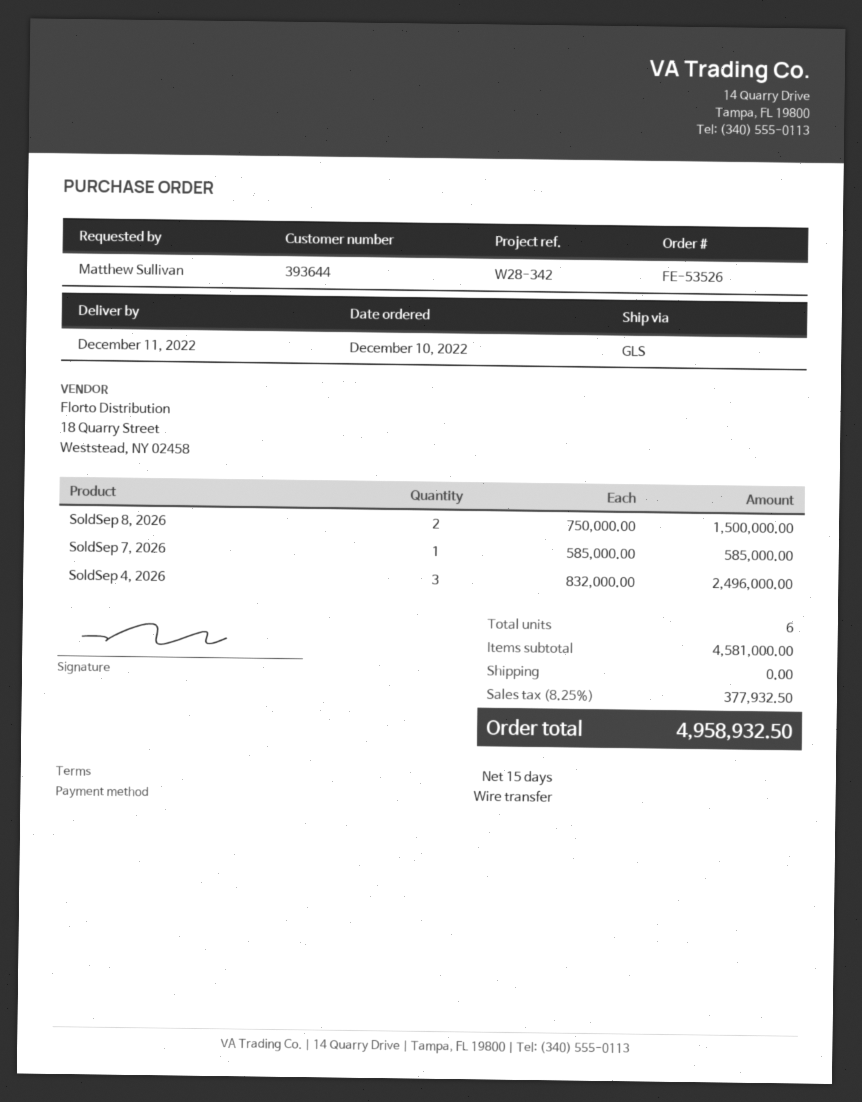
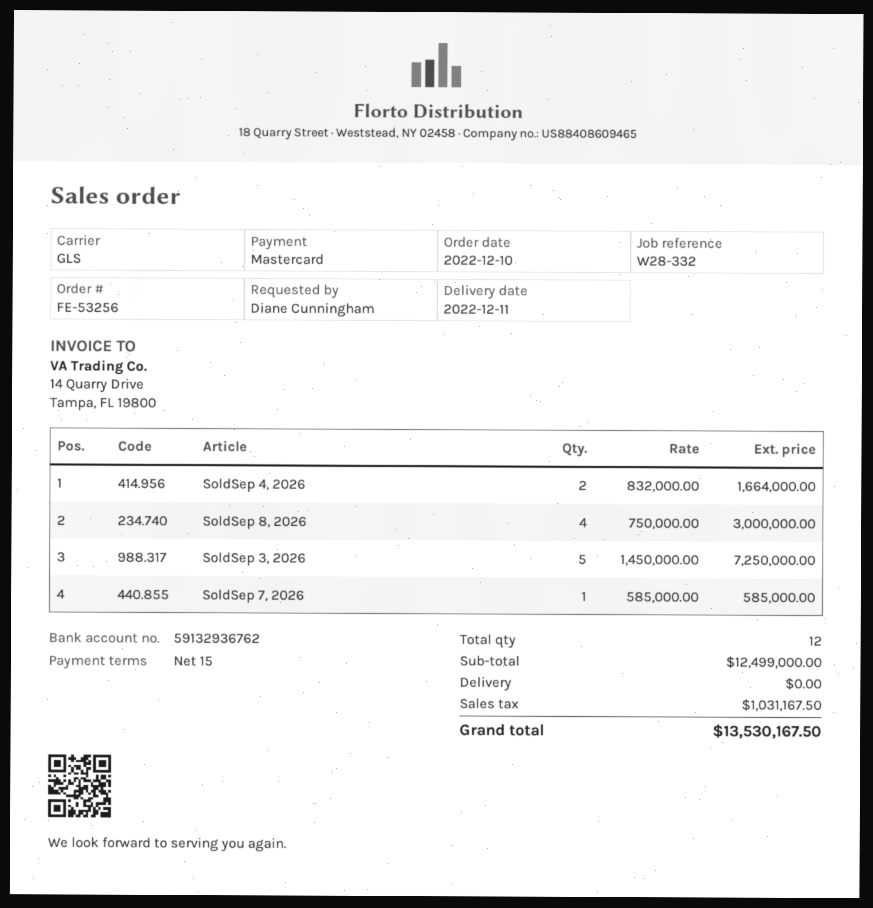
order number: FE-53526 -> FE-53256
reference: W28-342 -> W28-332
ordered by: Matthew Sullivan -> Diane Cunningham
payment method: bank transfer -> Mastercard
SoldSep 8, 2026: 2 x 750000.00 = 1500000.00 -> 4 x 750000.00 = 3000000.00
SoldSep 4, 2026: 3 x 832000.00 = 2496000.00 -> 2 x 832000.00 = 1664000.00
SoldSep 3, 2026: none -> 5 x 1450000.00 = 7250000.00
total quantity: 6 -> 12
subtotal: 4581000.00 -> 12499000.00
tax: 377932.50 -> 1031167.50
total: 4958932.50 -> 13530167.50

